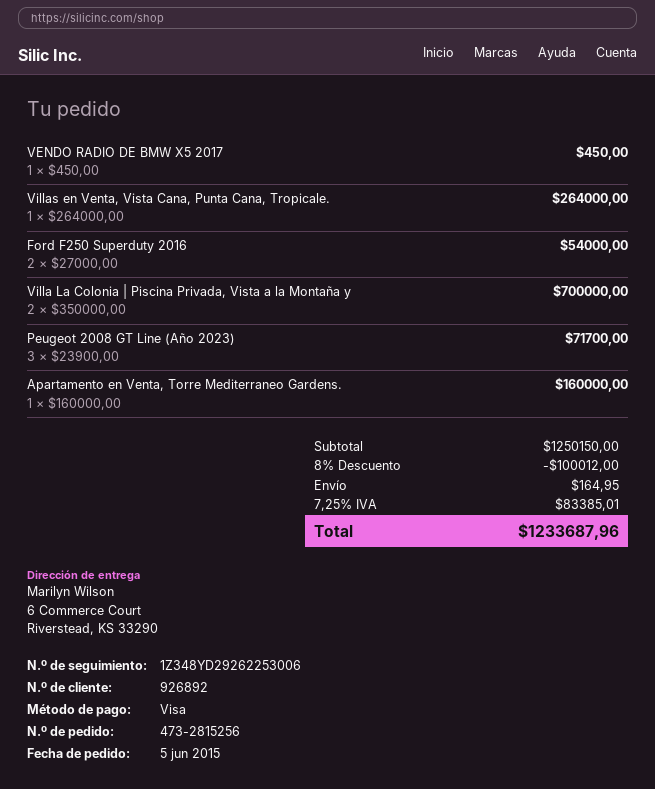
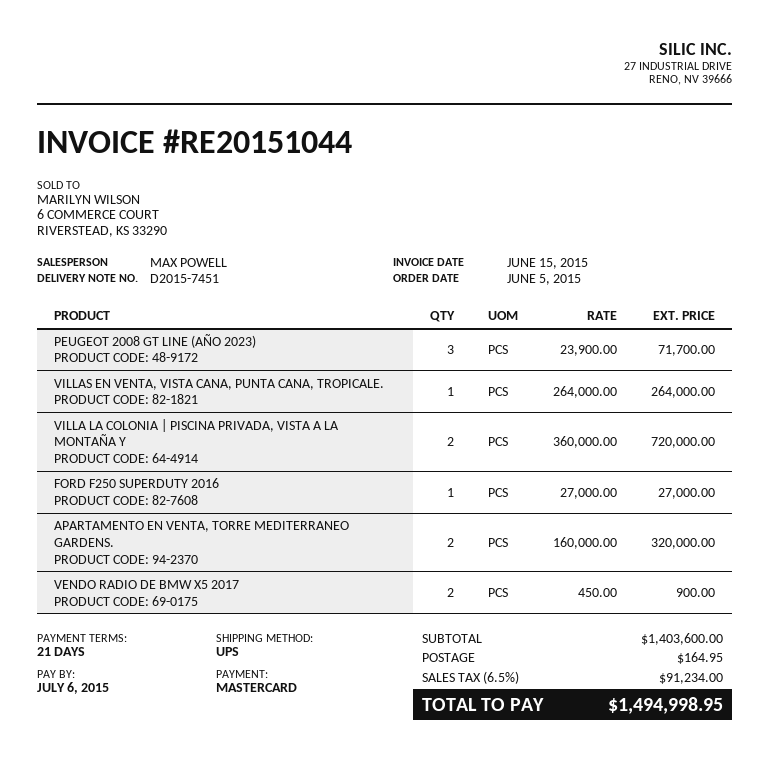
payment method: Visa -> Mastercard
VENDO RADIO DE BMW X5 2017: 1 x 450.00 = 450.00 -> 2 x 450.00 = 900.00
Ford F250 Superduty 2016: 2 x 27000.00 = 54000.00 -> 1 x 27000.00 = 27000.00
Villa La Colonia | Piscina Privada, Vista a la Montaña y: 2 x 350000.00 = 700000.00 -> 2 x 360000.00 = 720000.00
Apartamento en Venta, Torre Mediterraneo Gardens.: 1 x 160000.00 = 160000.00 -> 2 x 160000.00 = 320000.00
subtotal: 1250150.00 -> 1403600.00
discount: 8% = 100012.00 -> none
tax: 7.25% = 83385.01 -> 6.5% = 91234.00
total: 1233687.96 -> 1494998.95

